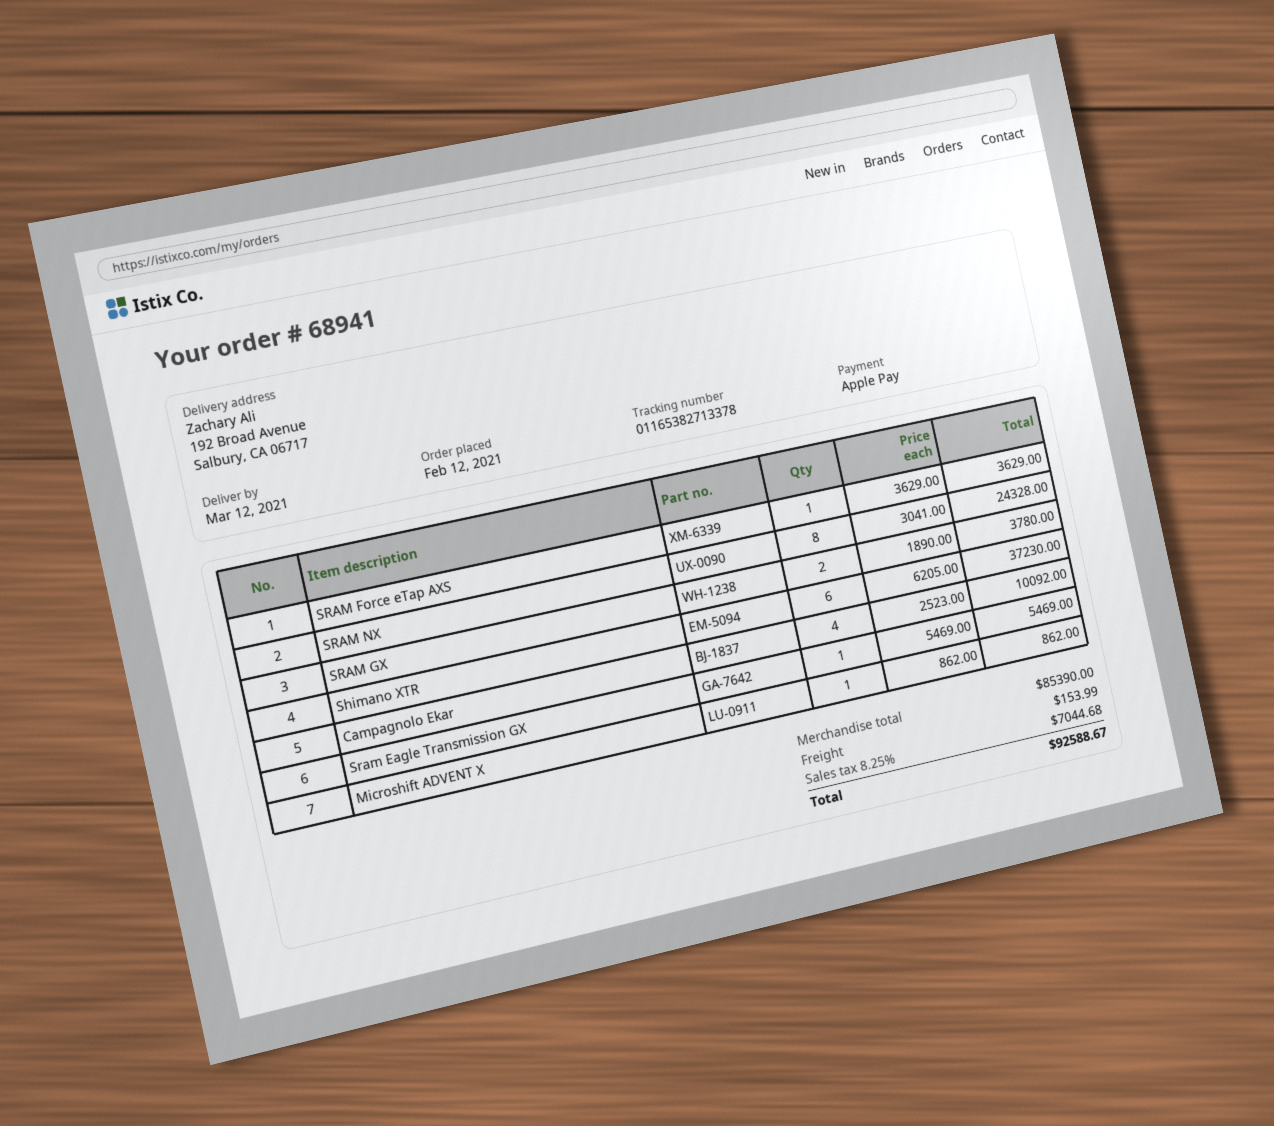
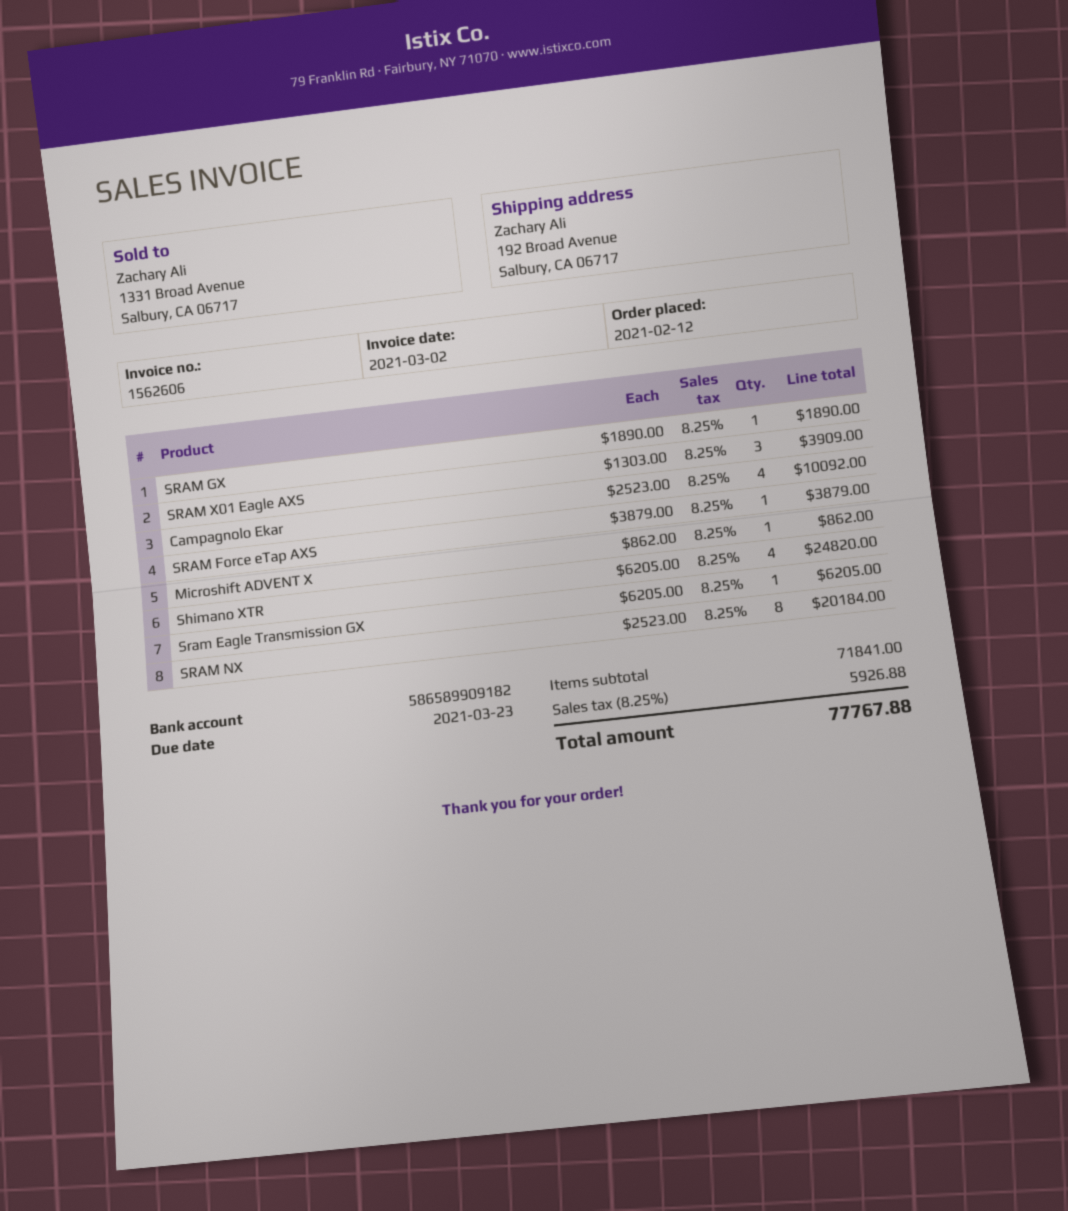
SRAM Force eTap AXS: 1 x 3629.00 = 3629.00 -> 1 x 3879.00 = 3879.00
SRAM NX: 8 x 3041.00 = 24328.00 -> 8 x 2523.00 = 20184.00
SRAM GX: 2 x 1890.00 = 3780.00 -> 1 x 1890.00 = 1890.00
Shimano XTR: 6 x 6205.00 = 37230.00 -> 4 x 6205.00 = 24820.00
Sram Eagle Transmission GX: 1 x 5469.00 = 5469.00 -> 1 x 6205.00 = 6205.00
SRAM X01 Eagle AXS: none -> 3 x 1303.00 = 3909.00
subtotal: 85390.00 -> 71841.00
shipping: 153.99 -> none
tax: 8.25% = 7044.68 -> 8.25% = 5926.88
total: 92588.67 -> 77767.88

